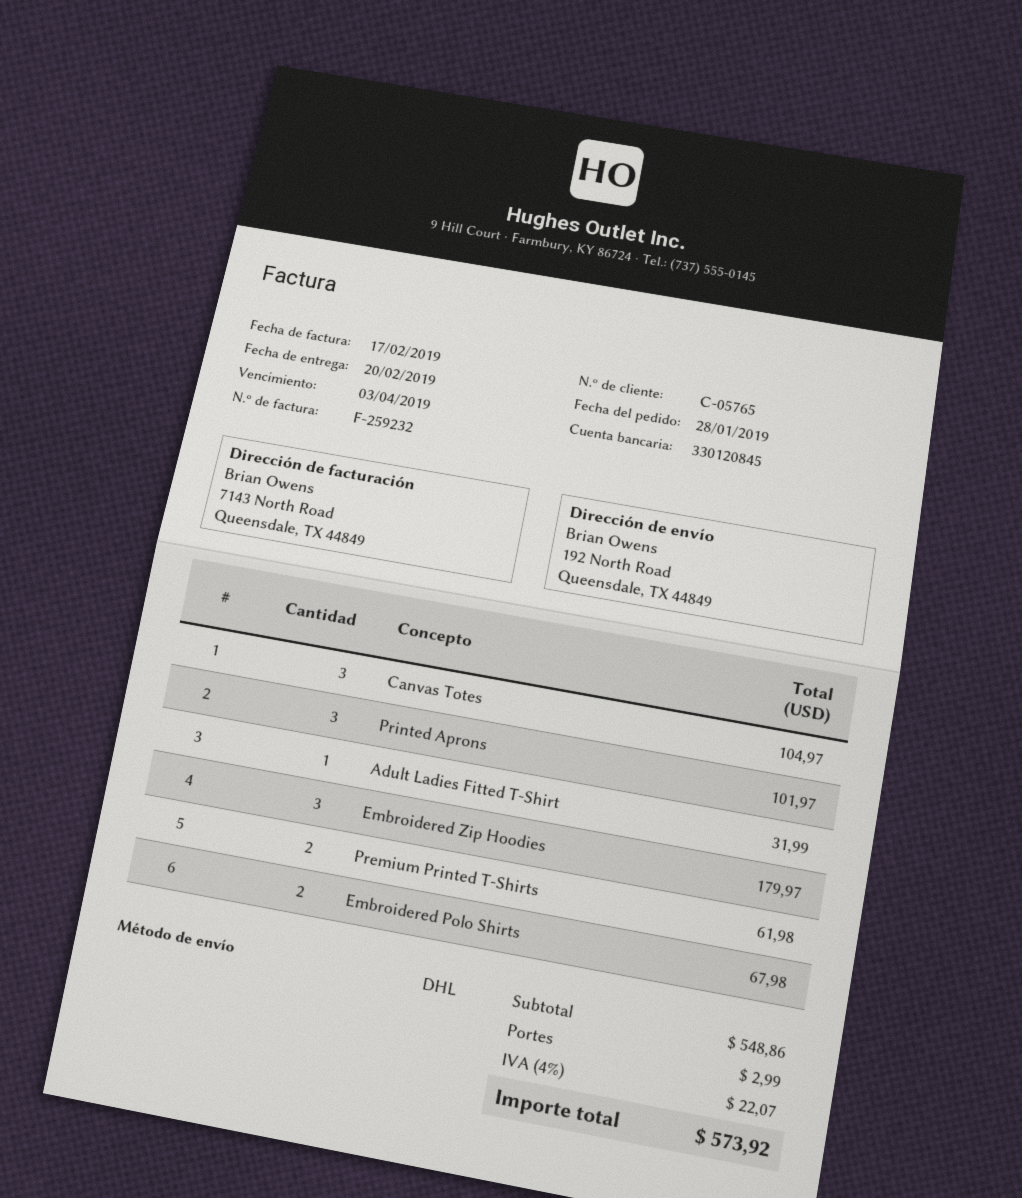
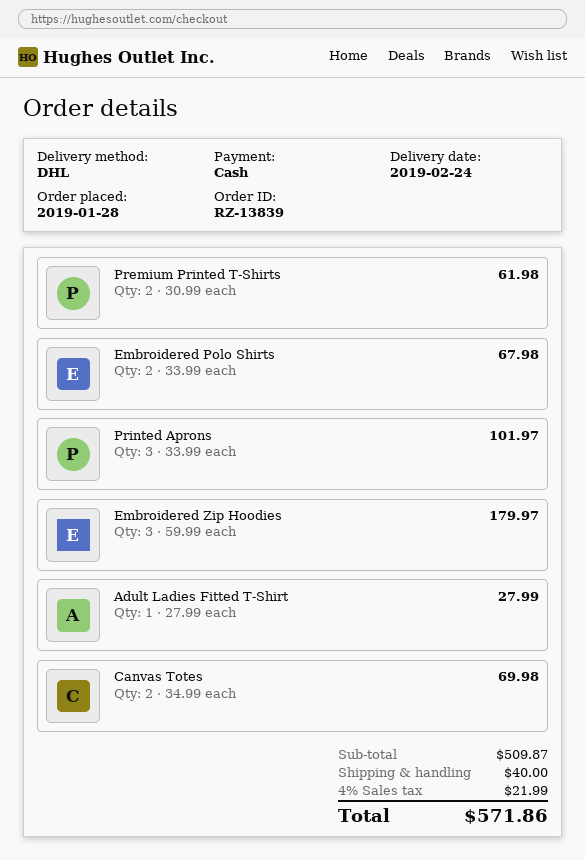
delivery date: 2019-02-20 -> 2019-02-24
Canvas Totes: 3 for 104.97 -> 2 for 69.98
Adult Ladies Fitted T-Shirt: 1 for 31.99 -> 1 for 27.99
subtotal: 548.86 -> 509.87
shipping: 2.99 -> 40.00
tax: 4% = 22.07 -> 4% = 21.99
total: 573.92 -> 571.86

